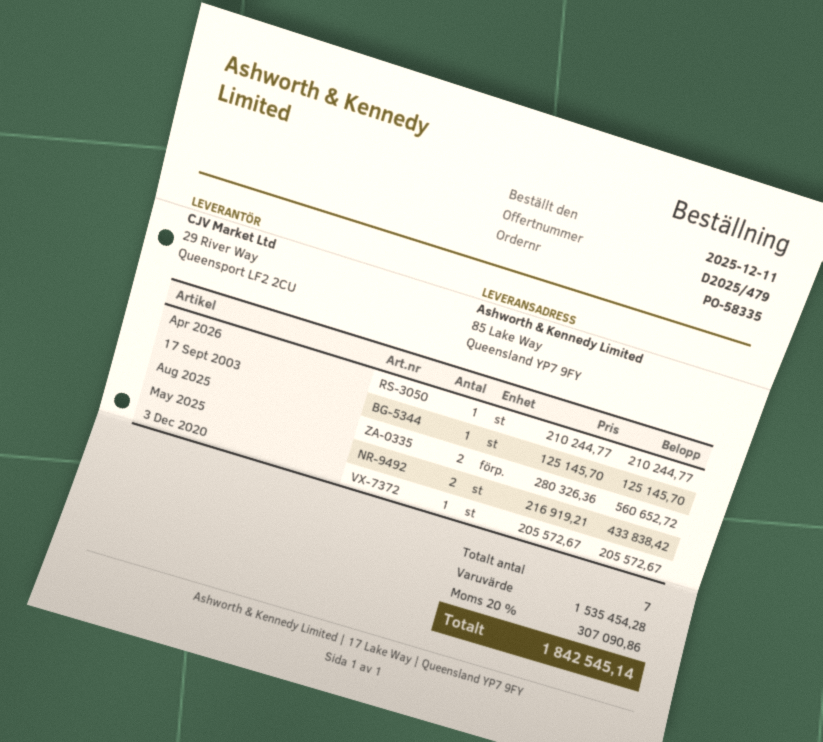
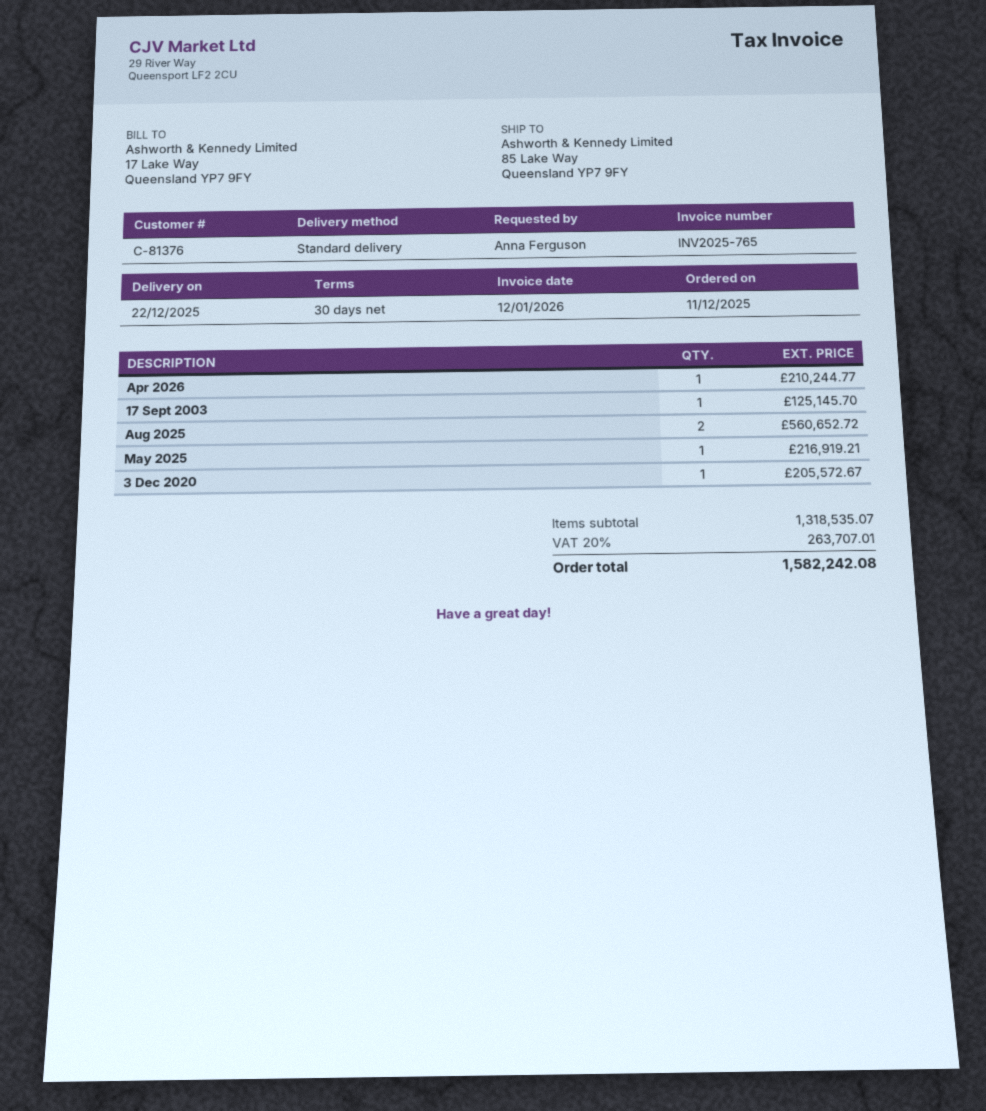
May 2025: 2 for 433838.42 -> 1 for 216919.21
subtotal: 1535454.28 -> 1318535.07
tax: 20% = 307090.86 -> 20% = 263707.01
total: 1842545.14 -> 1582242.08

